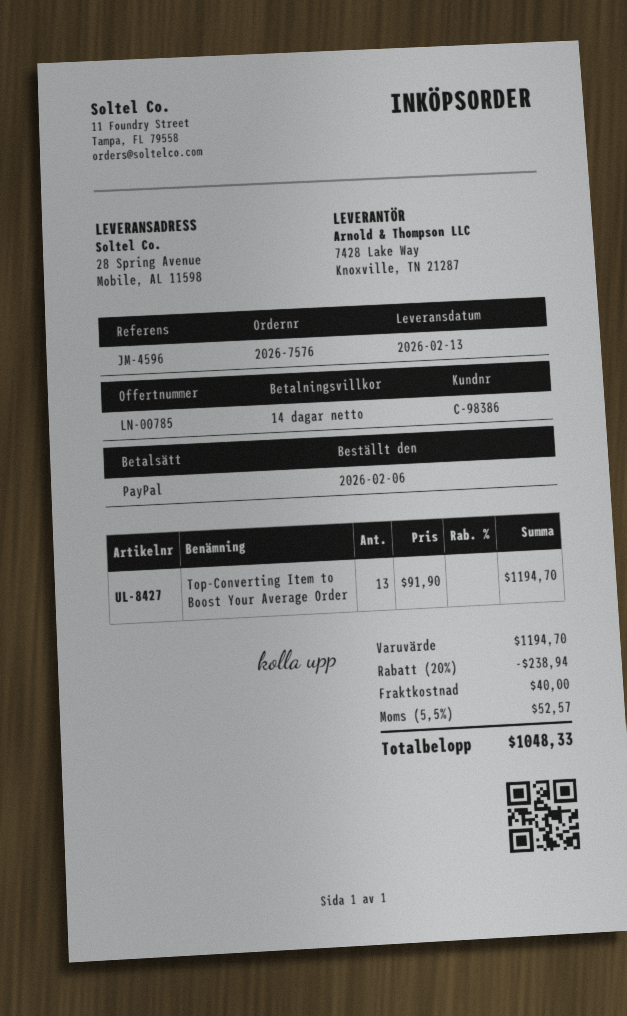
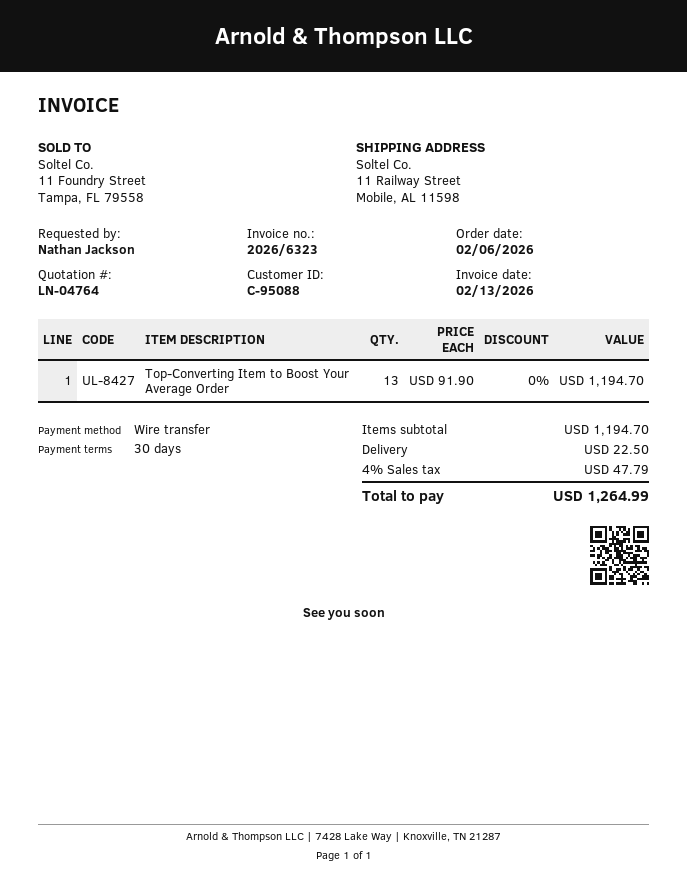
quote number: LN-00785 -> LN-04764
payment terms: 14 days -> 30 days
customer number: C-98386 -> C-95088
payment method: PayPal -> bank transfer
ship to: 28 Spring Avenue, Mobile, AL 11598 -> 11 Railway Street, Mobile, AL 11598
discount: 20% = 238.94 -> none
shipping: 40.00 -> 22.50
tax: 5.5% = 52.57 -> 4% = 47.79
total: 1048.33 -> 1264.99

